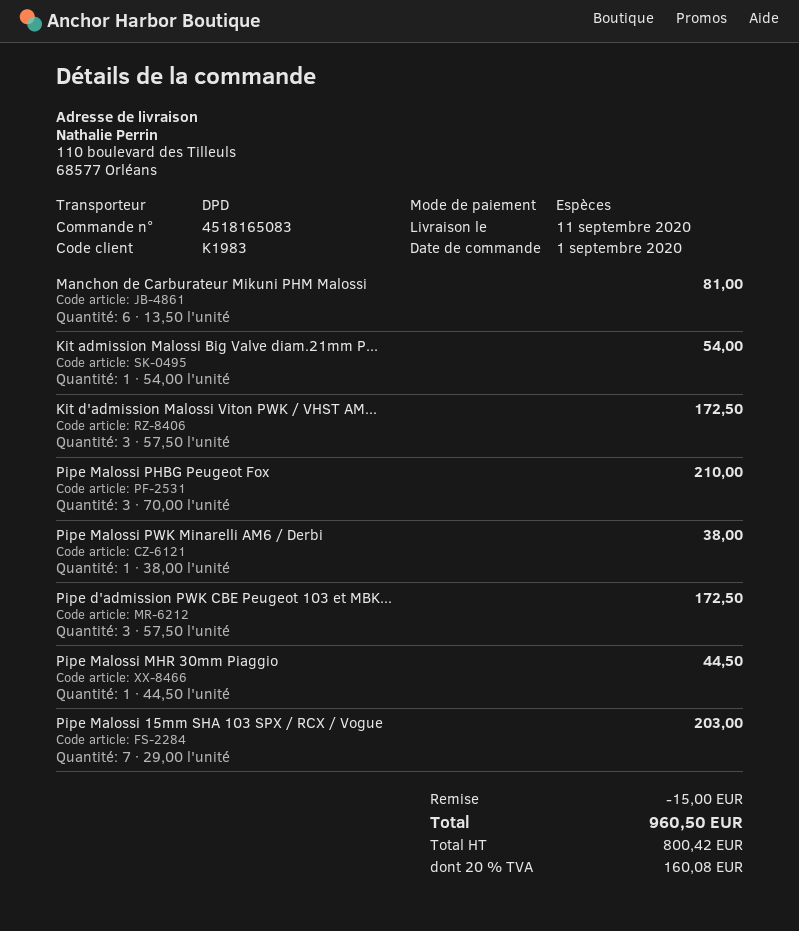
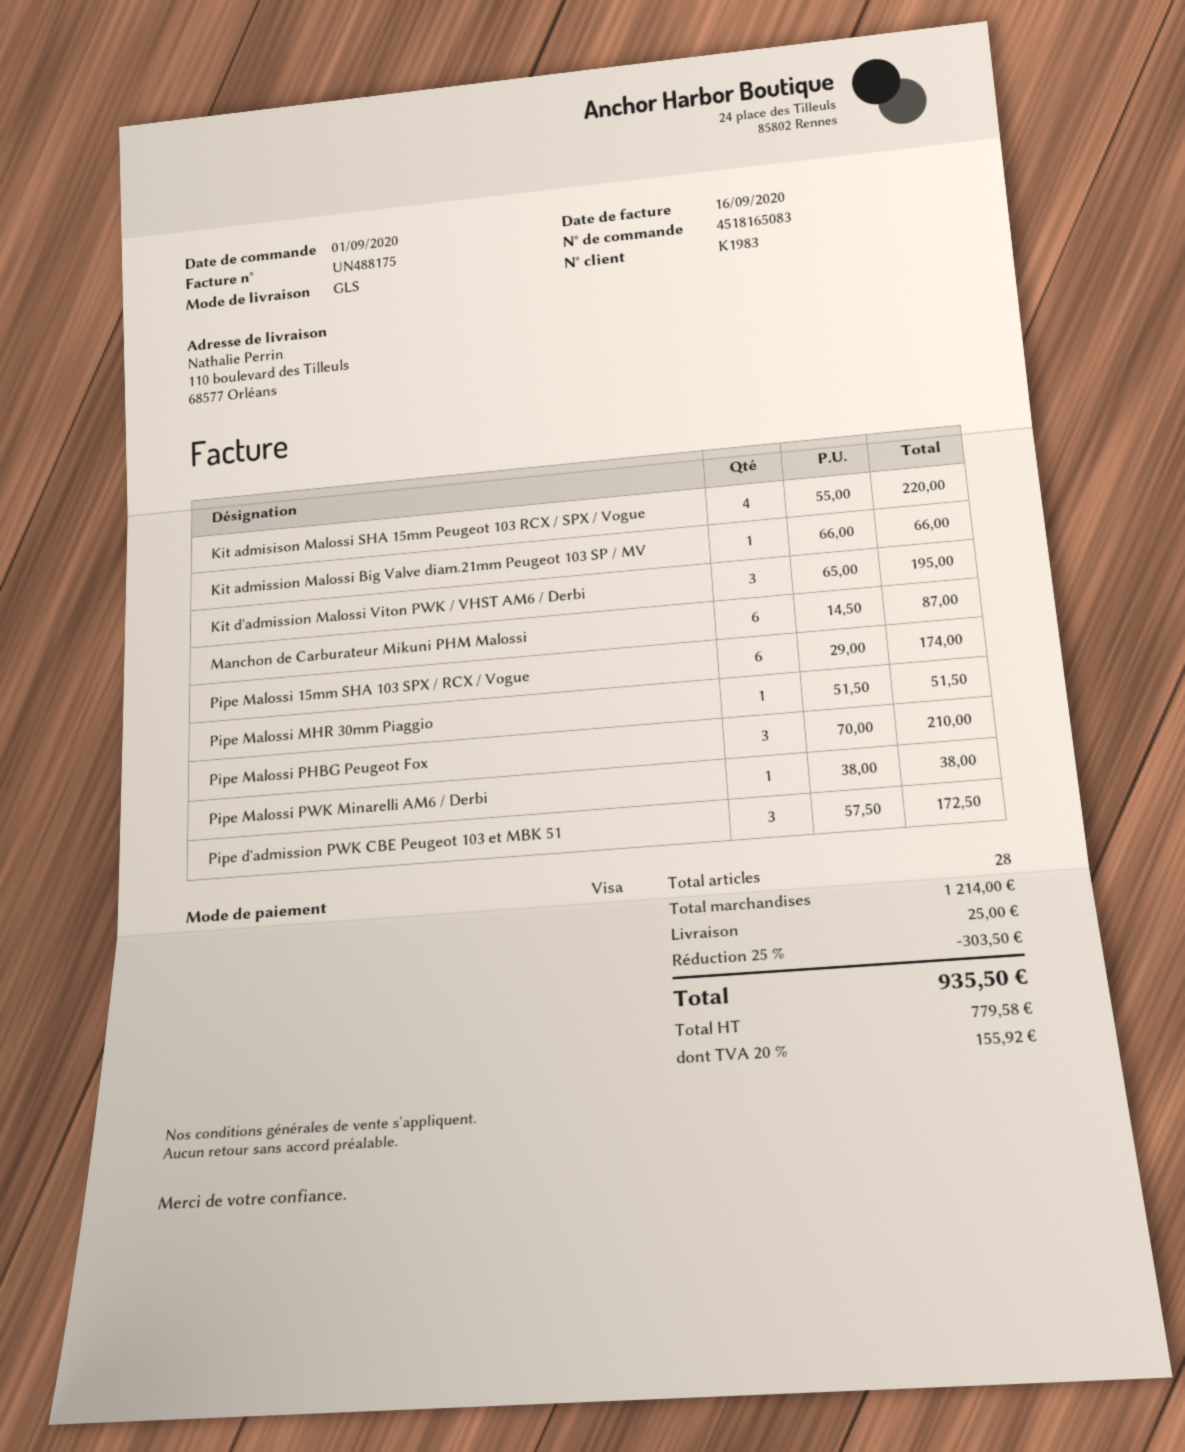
payment method: cash -> Visa
shipping method: DPD -> GLS
Manchon de Carburateur Mikuni PHM Malossi: 6 x 13.50 = 81.00 -> 6 x 14.50 = 87.00
Kit admission Malossi Big Valve diam.21mm P...: 1 x 54.00 = 54.00 -> 1 x 66.00 = 66.00
Kit d'admission Malossi Viton PWK / VHST AM...: 3 x 57.50 = 172.50 -> 3 x 65.00 = 195.00
Pipe Malossi MHR 30mm Piaggio: 1 x 44.50 = 44.50 -> 1 x 51.50 = 51.50
Pipe Malossi 15mm SHA 103 SPX / RCX / Vogue: 7 x 29.00 = 203.00 -> 6 x 29.00 = 174.00
Kit admisison Malossi SHA 15mm Peugeot 103 RCX / SPX / Vogue: none -> 4 x 55.00 = 220.00
discount: 15.00 -> 303.50
shipping: none -> 25.00
net: 800.42 -> 779.58
tax: 20% = 160.08 -> 20% = 155.92
total: 960.50 -> 935.50

